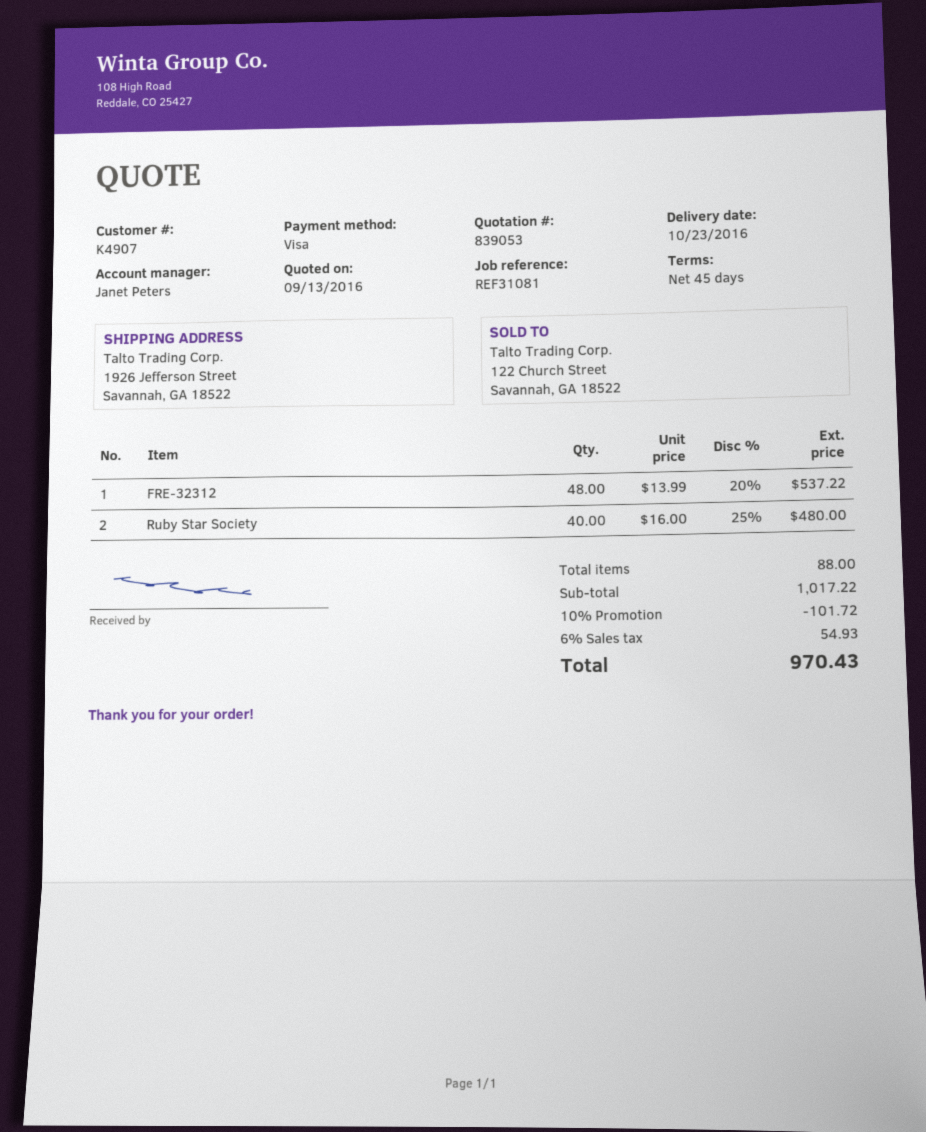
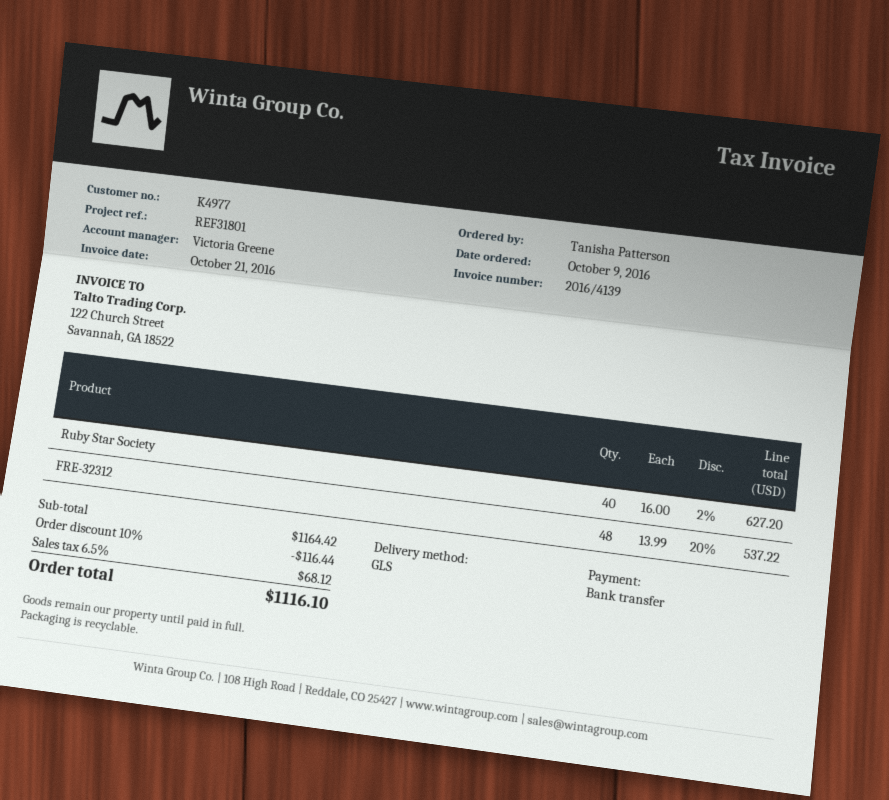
customer number: K4907 -> K4977
reference: REF31081 -> REF31801
sales rep: Janet Peters -> Victoria Greene
payment method: Visa -> bank transfer
Ruby Star Society: 40 x 16.00 - 25% = 480.00 -> 40 x 16.00 - 2% = 627.20
subtotal: 1017.22 -> 1164.42
discount: 10% = 101.72 -> 10% = 116.44
tax: 6% = 54.93 -> 6.5% = 68.12
total: 970.43 -> 1116.10

